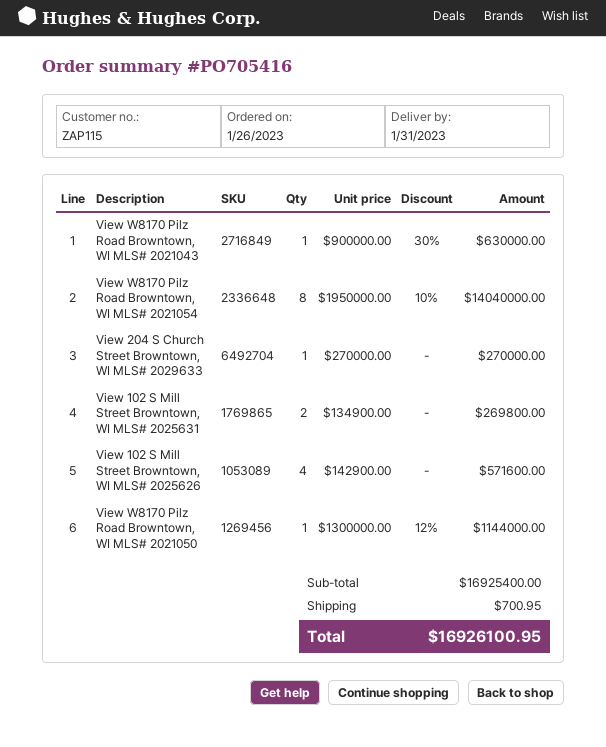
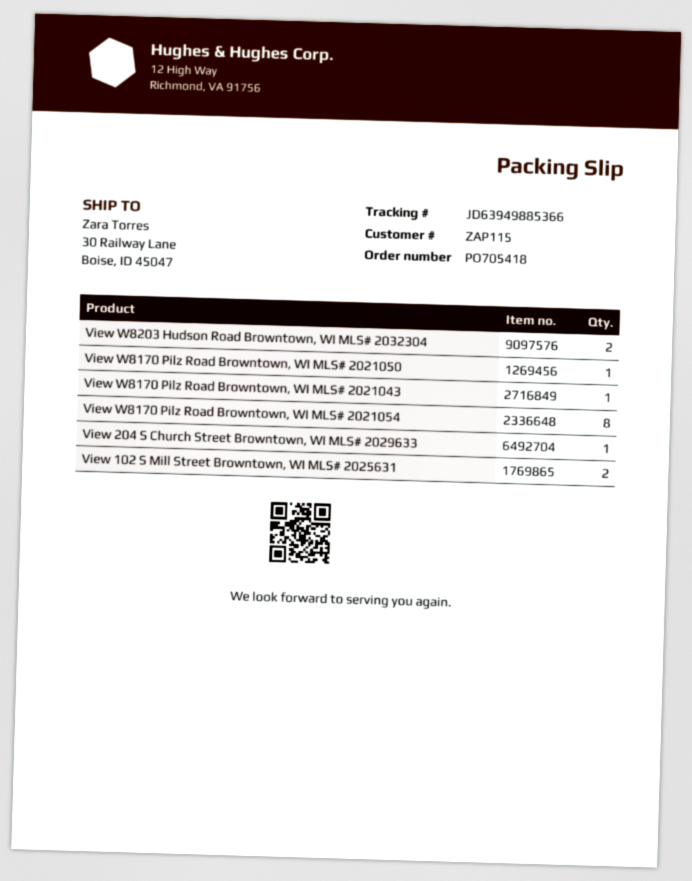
order number: PO705416 -> PO705418
View 102 S Mill Street Browntown, WI MLS# 2025626: 4 -> none
View W8203 Hudson Road Browntown, WI MLS# 2032304: none -> 2

